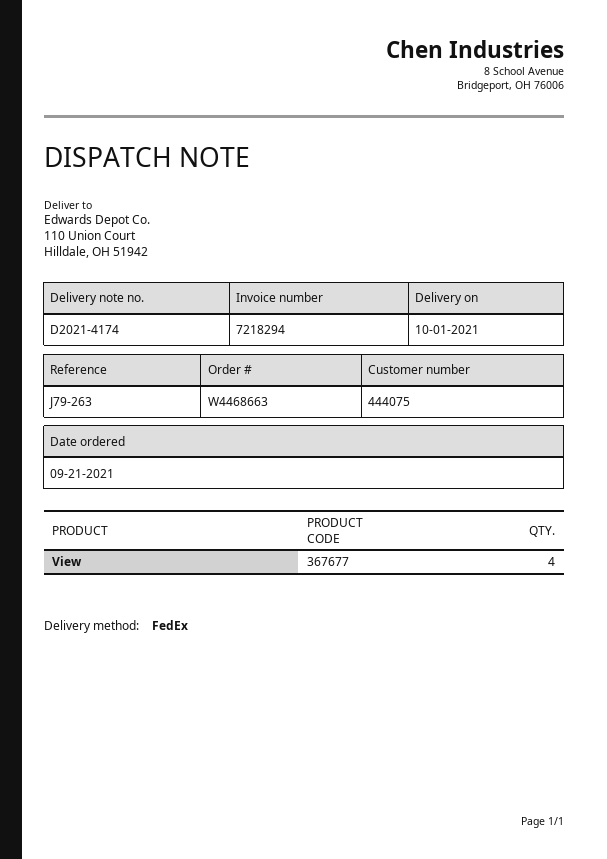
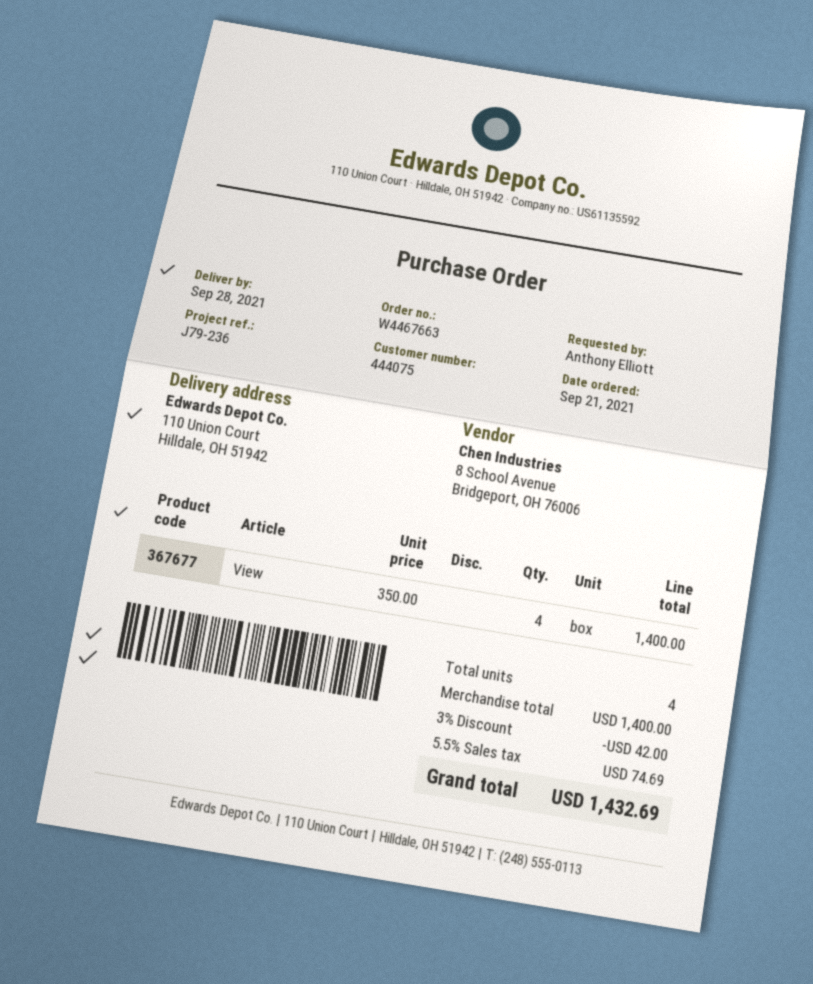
order number: W4468663 -> W4467663
delivery date: 2021-10-01 -> 2021-09-28
reference: J79-263 -> J79-236

